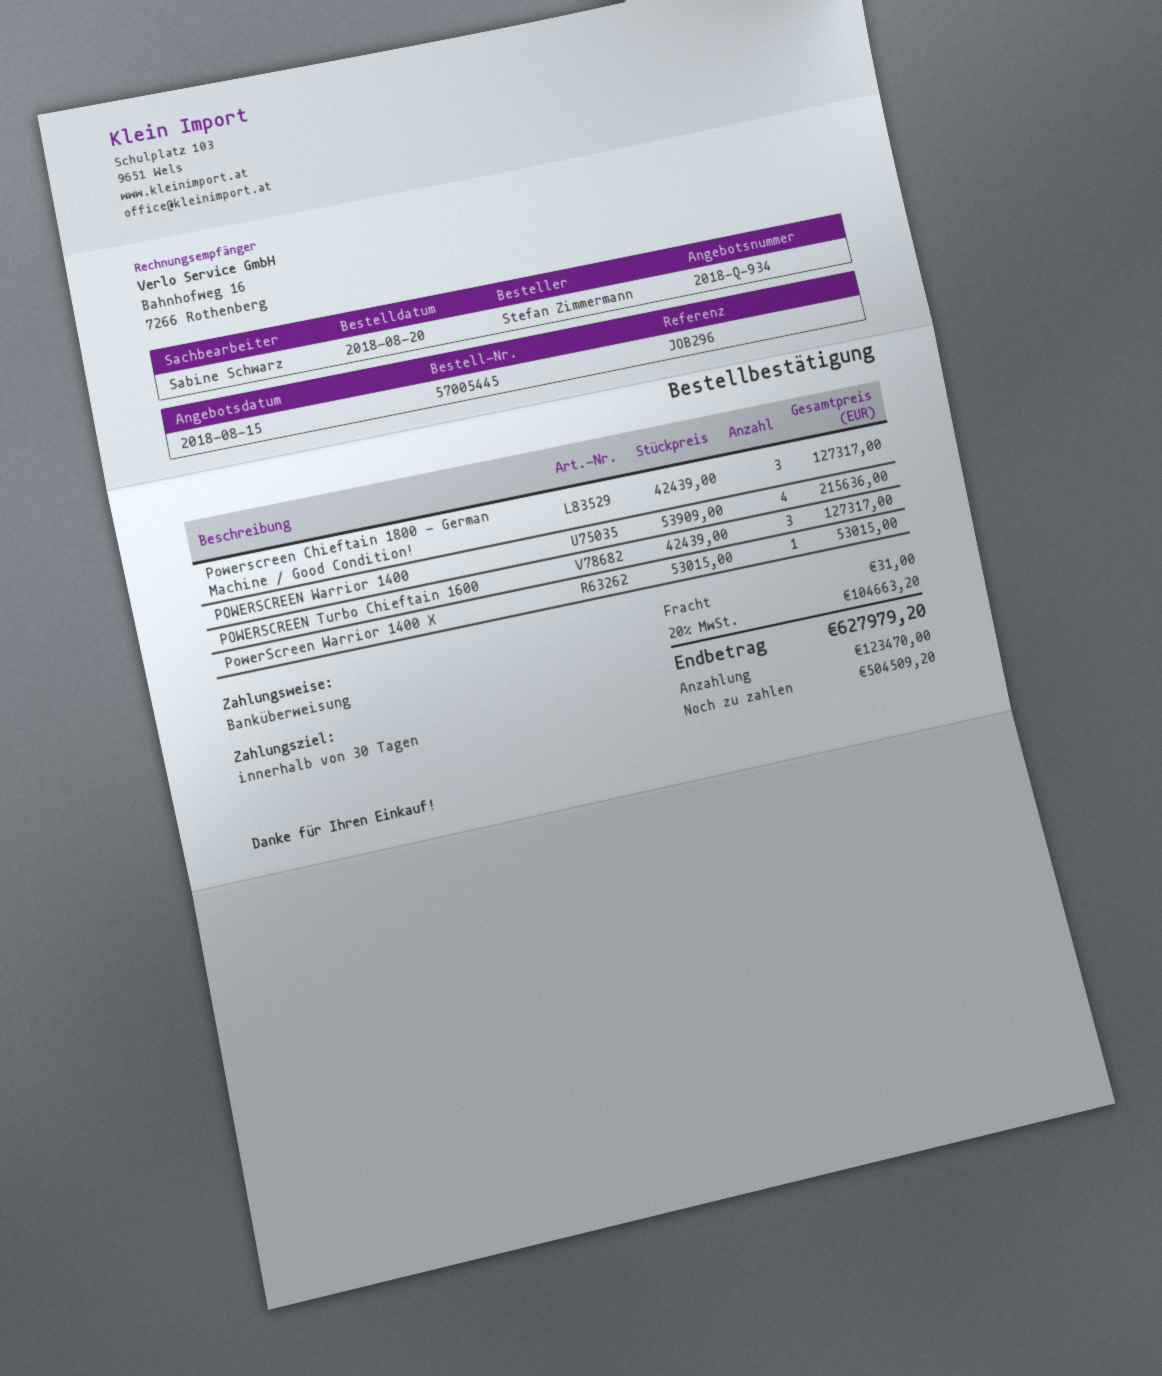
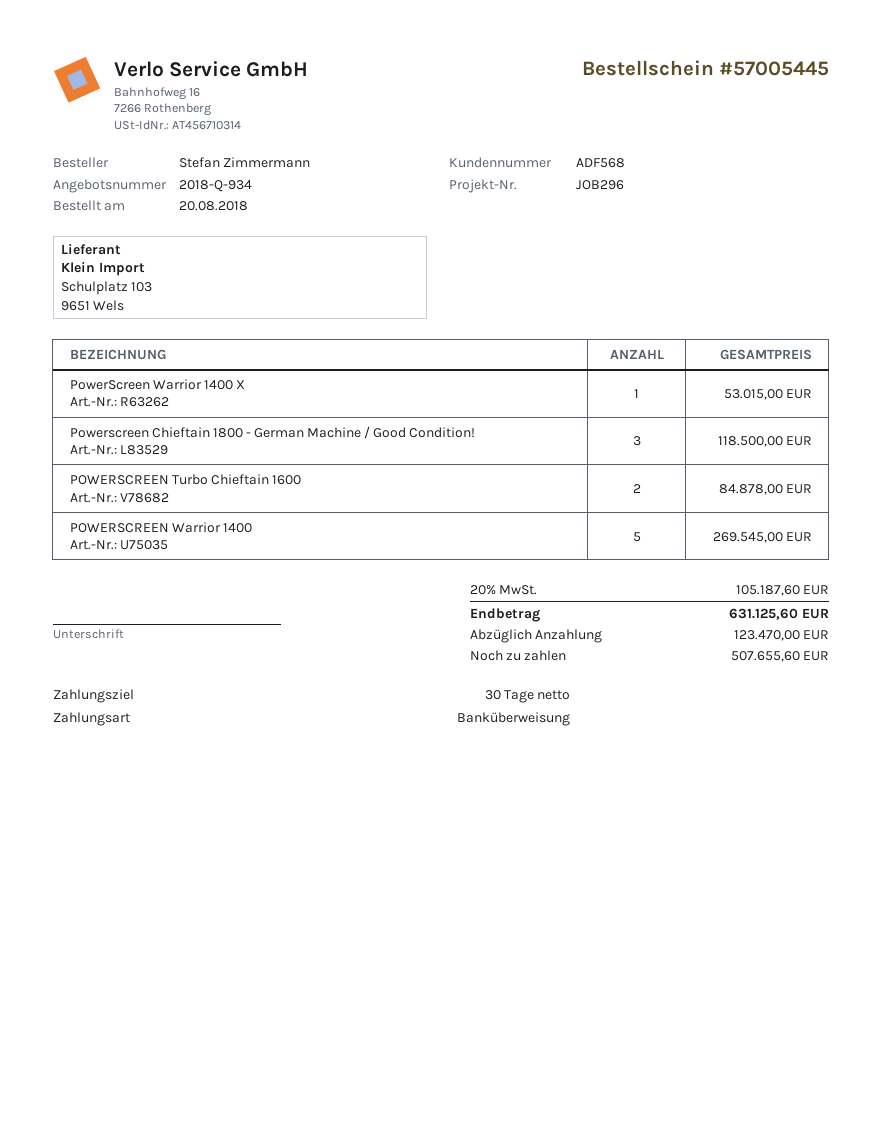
Powerscreen Chieftain 1800 - German Machine / Good Condition!: 3 for 127317.00 -> 3 for 118500.00
POWERSCREEN Warrior 1400: 4 for 215636.00 -> 5 for 269545.00
POWERSCREEN Turbo Chieftain 1600: 3 for 127317.00 -> 2 for 84878.00
shipping: 31.00 -> none
tax: 20% = 104663.20 -> 20% = 105187.60
total: 627979.20 -> 631125.60
balance: 504509.20 -> 507655.60

